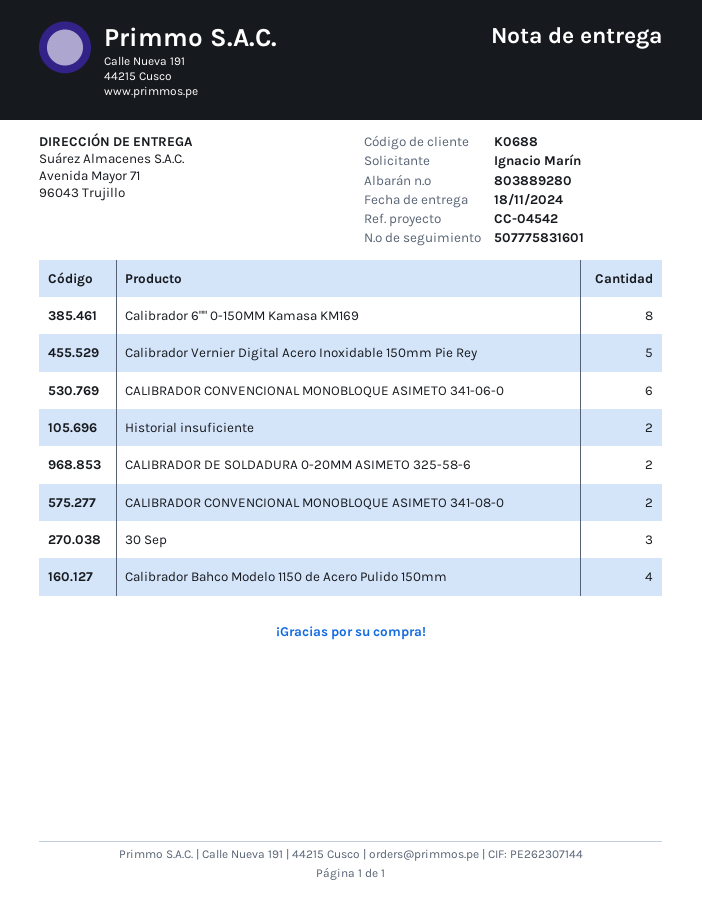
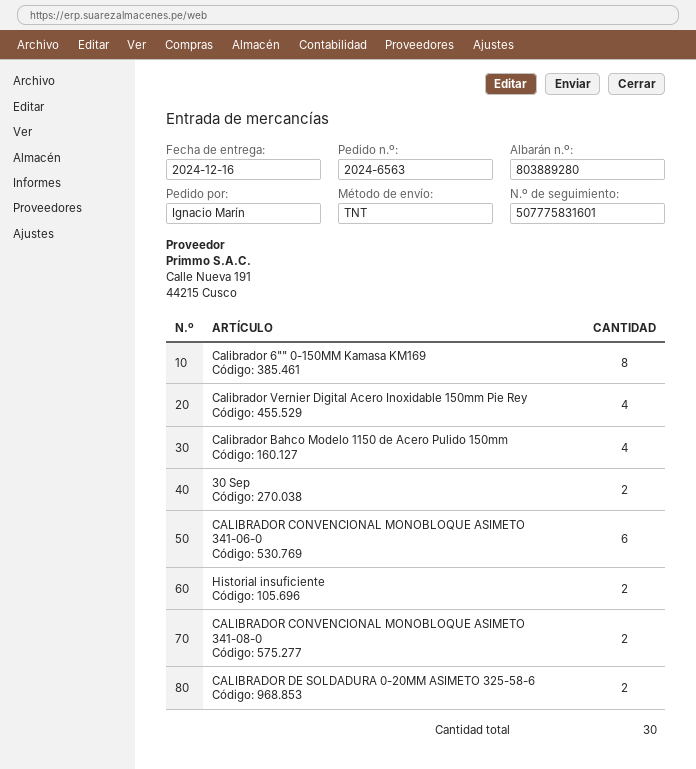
delivery date: 2024-11-18 -> 2024-12-16
Calibrador Vernier Digital Acero Inoxidable 150mm Pie Rey: 5 -> 4
30 Sep: 3 -> 2

